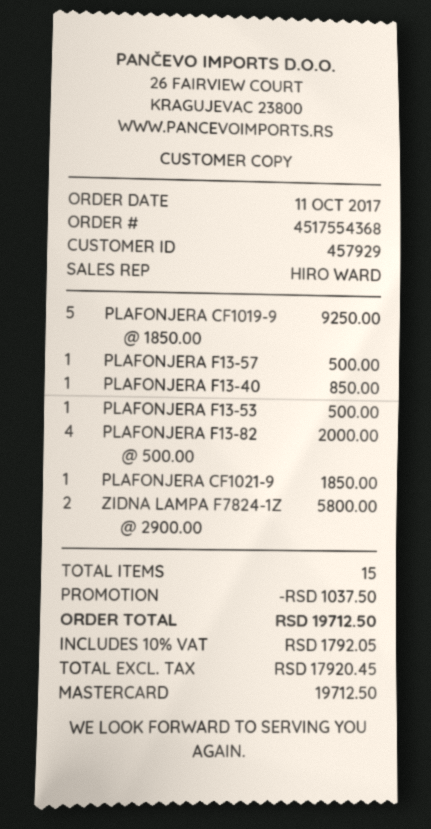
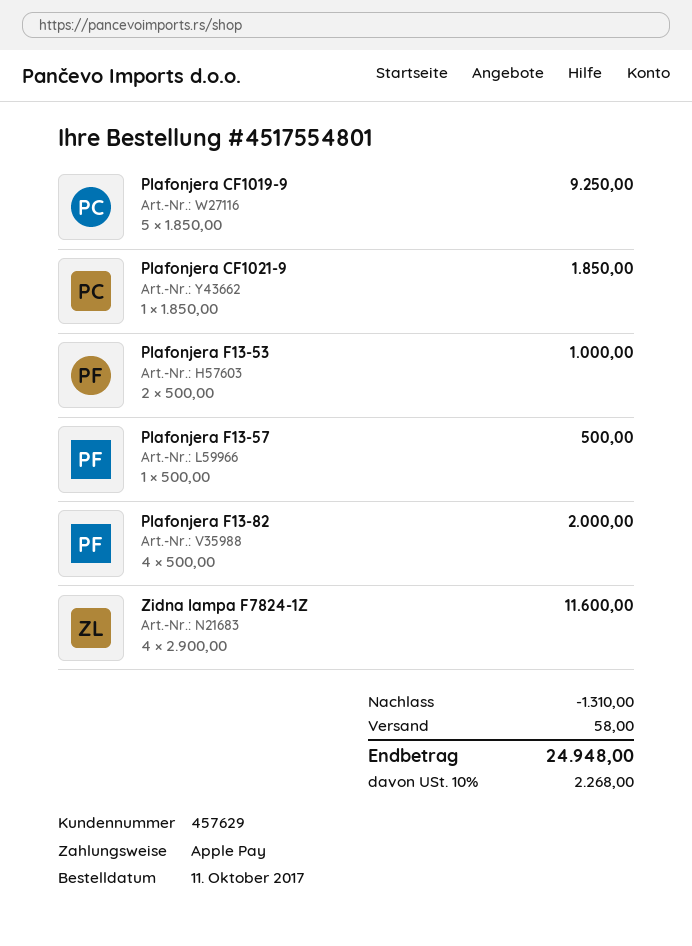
order number: 4517554368 -> 4517554801
customer number: 457929 -> 457629
payment method: Mastercard -> Apple Pay
PLAFONJERA F13-40: 1 x 850.00 = 850.00 -> none
PLAFONJERA F13-53: 1 x 500.00 = 500.00 -> 2 x 500.00 = 1000.00
ZIDNA LAMPA F7824-1Z: 2 x 2900.00 = 5800.00 -> 4 x 2900.00 = 11600.00
discount: 1037.50 -> 1310.00
shipping: none -> 58.00
tax: 10% = 1792.05 -> 10% = 2268.00
total: 19712.50 -> 24948.00

